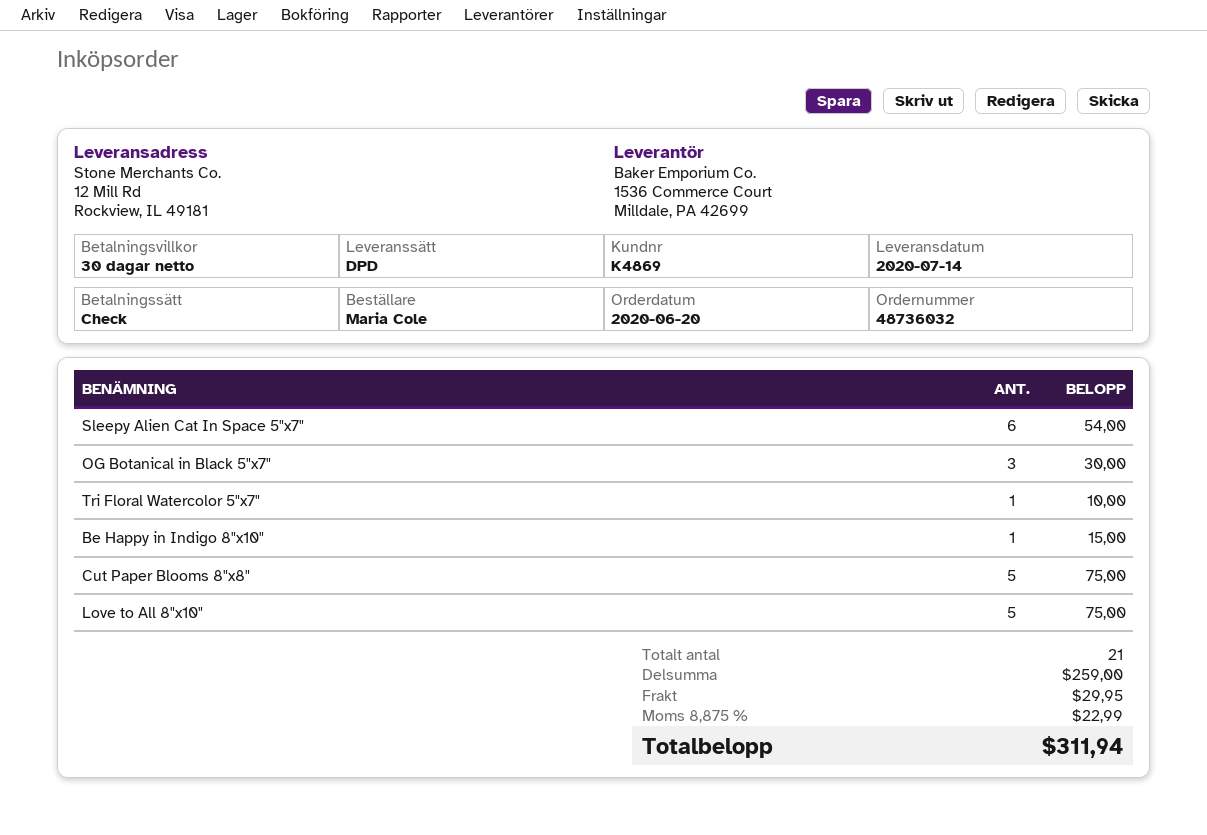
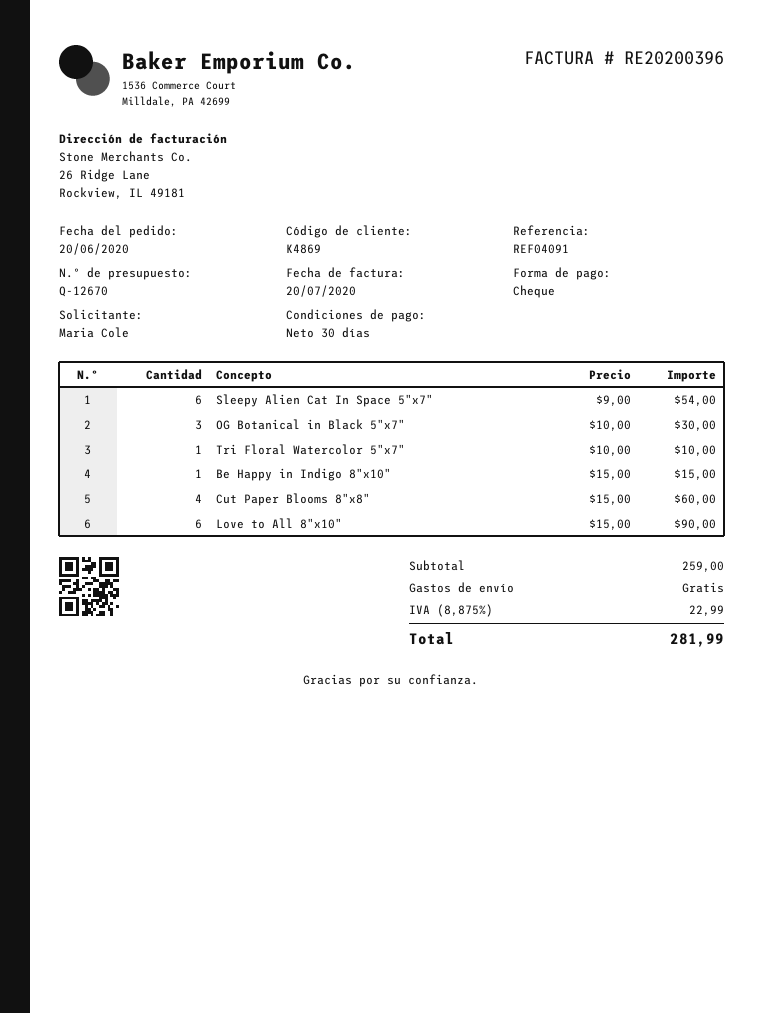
Cut Paper Blooms 8"x8": 5 for 75.00 -> 4 for 60.00
Love to All 8"x10": 5 for 75.00 -> 6 for 90.00
shipping: 29.95 -> 0.00
total: 311.94 -> 281.99

